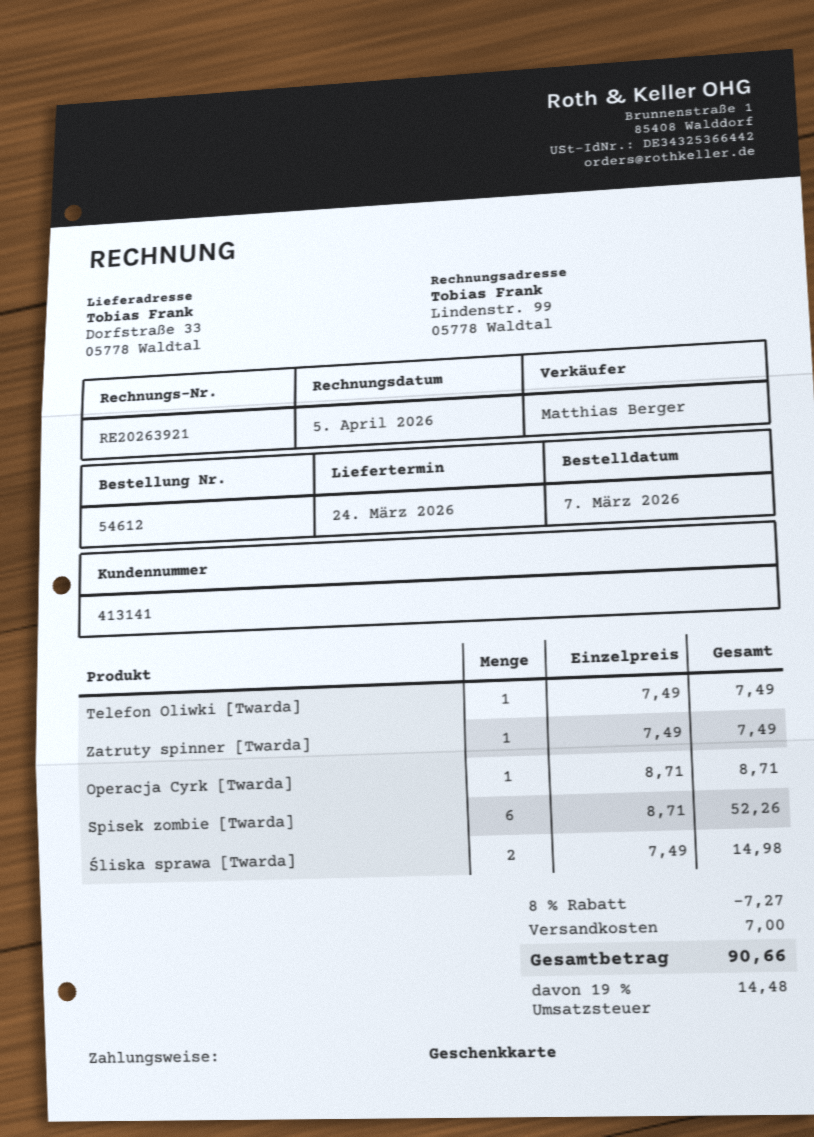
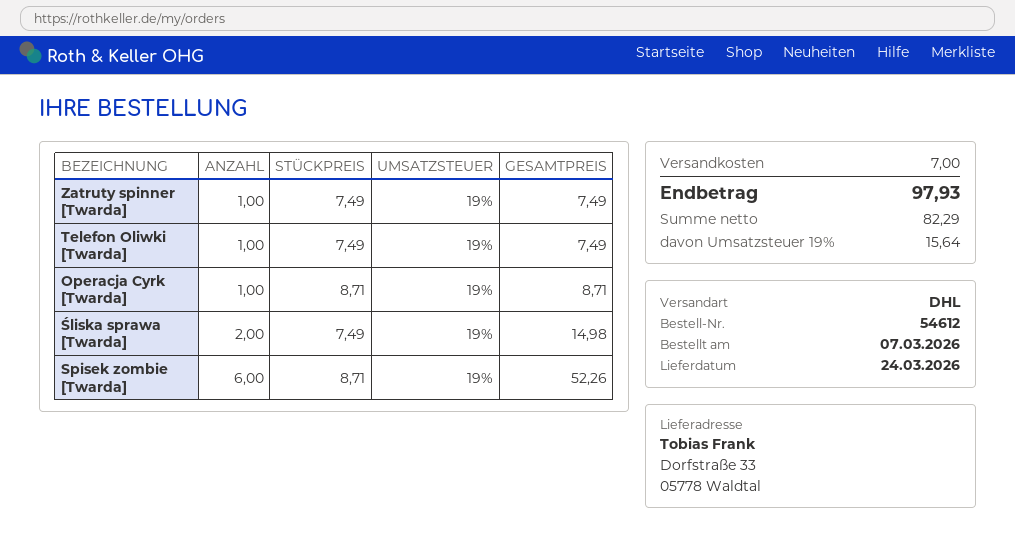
discount: 8% = 7.27 -> none
tax: 19% = 14.48 -> 19% = 15.64
total: 90.66 -> 97.93

